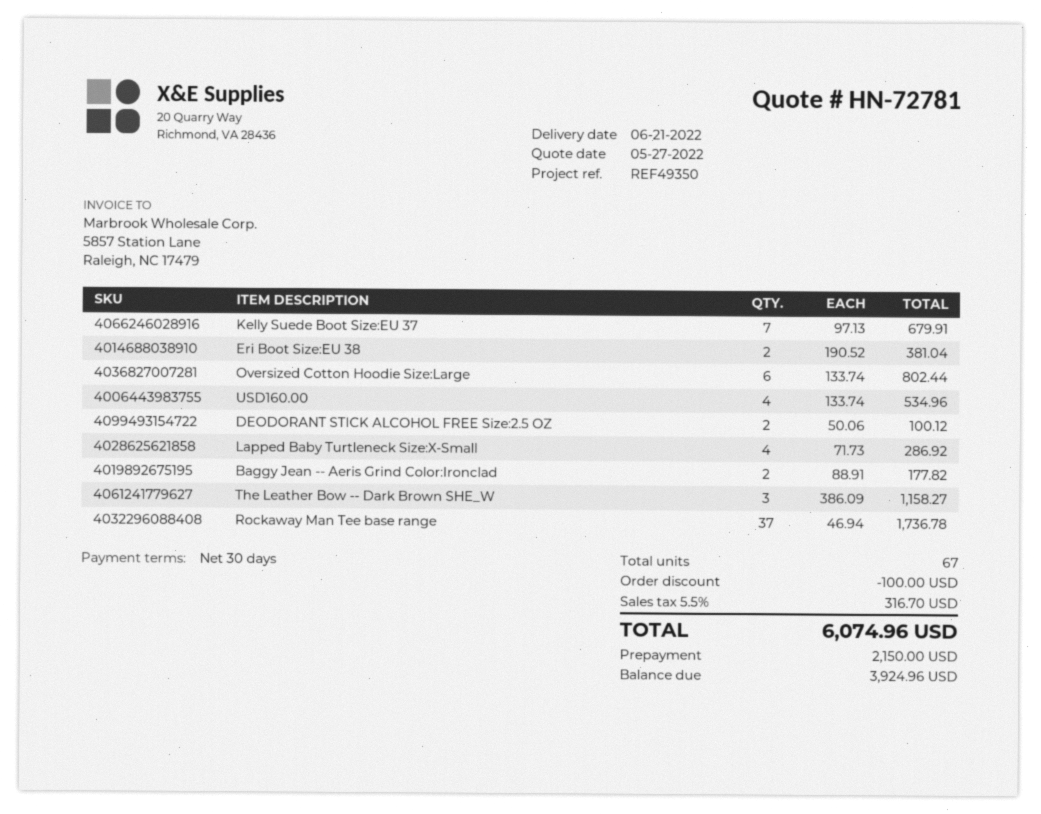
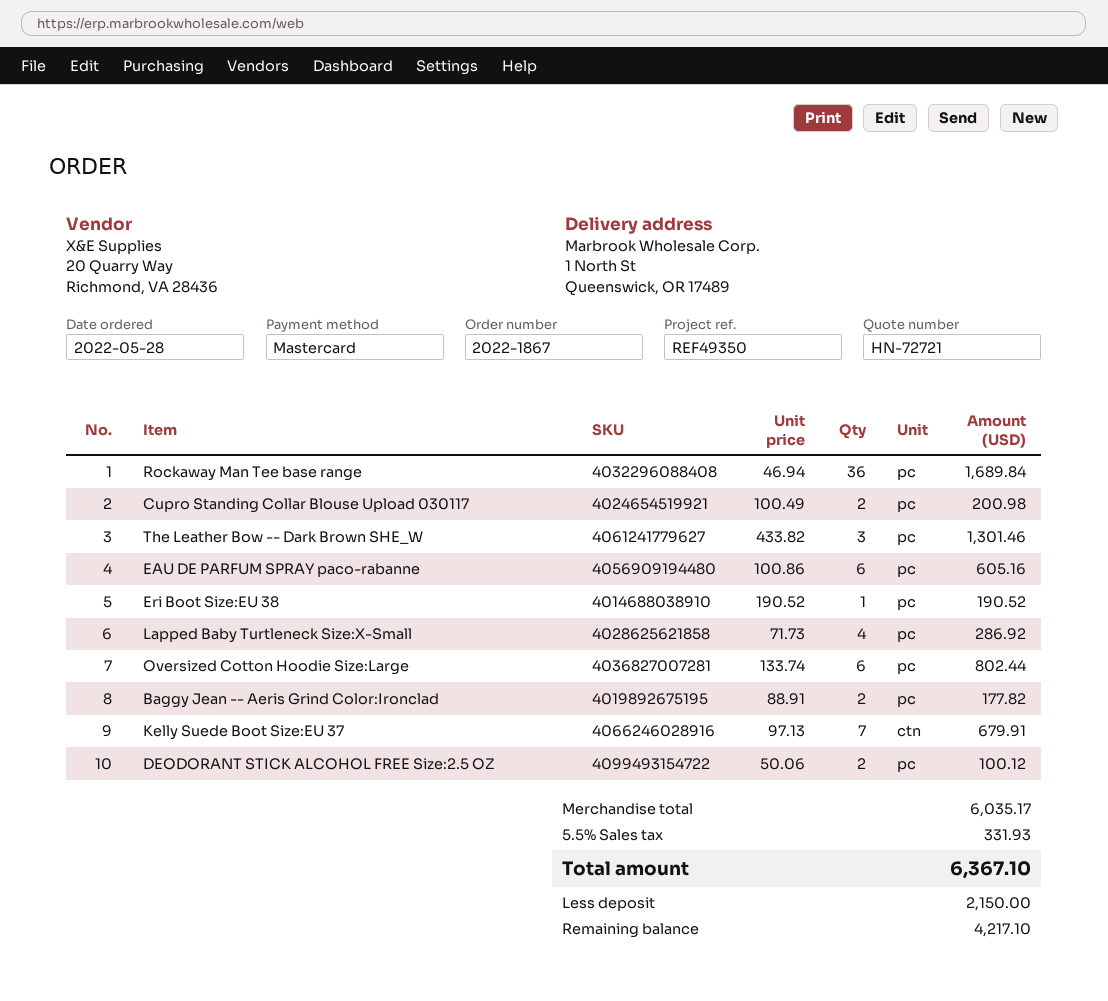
quote number: HN-72781 -> HN-72721
Eri Boot Size:EU 38: 2 x 190.52 = 381.04 -> 1 x 190.52 = 190.52
USD160.00: 4 x 133.74 = 534.96 -> none
The Leather Bow -- Dark Brown SHE_W: 3 x 386.09 = 1158.27 -> 3 x 433.82 = 1301.46
Rockaway Man Tee base range: 37 x 46.94 = 1736.78 -> 36 x 46.94 = 1689.84
Cupro Standing Collar Blouse Upload 030117: none -> 2 x 100.49 = 200.98
EAU DE PARFUM SPRAY paco-rabanne: none -> 6 x 100.86 = 605.16
discount: 100.00 -> none
tax: 5.5% = 316.70 -> 5.5% = 331.93
total: 6074.96 -> 6367.10
balance: 3924.96 -> 4217.10

